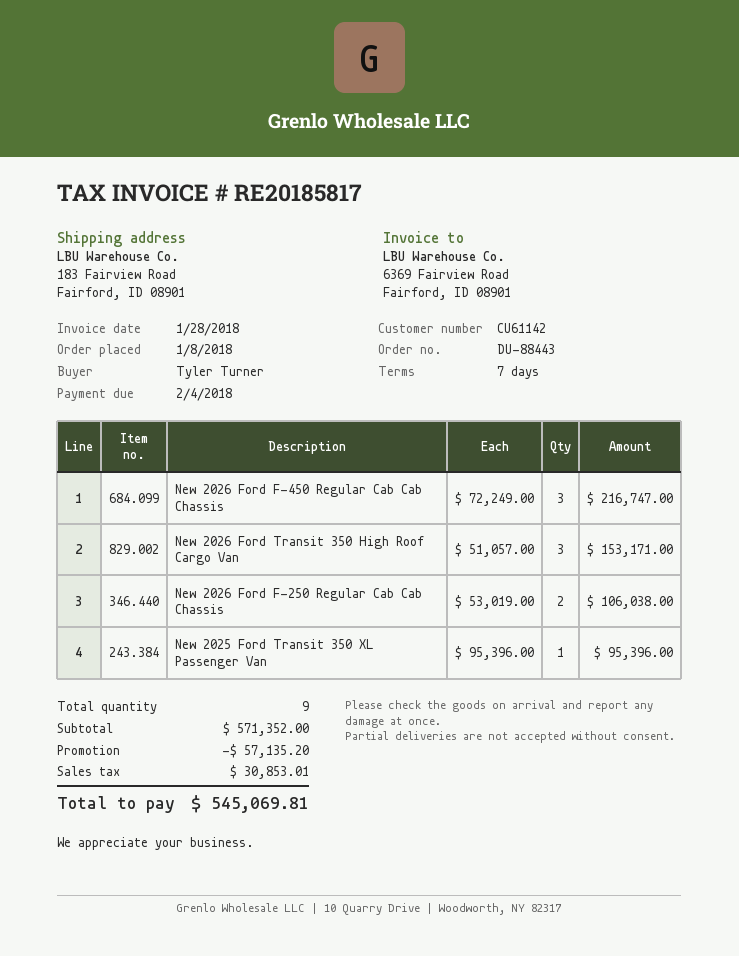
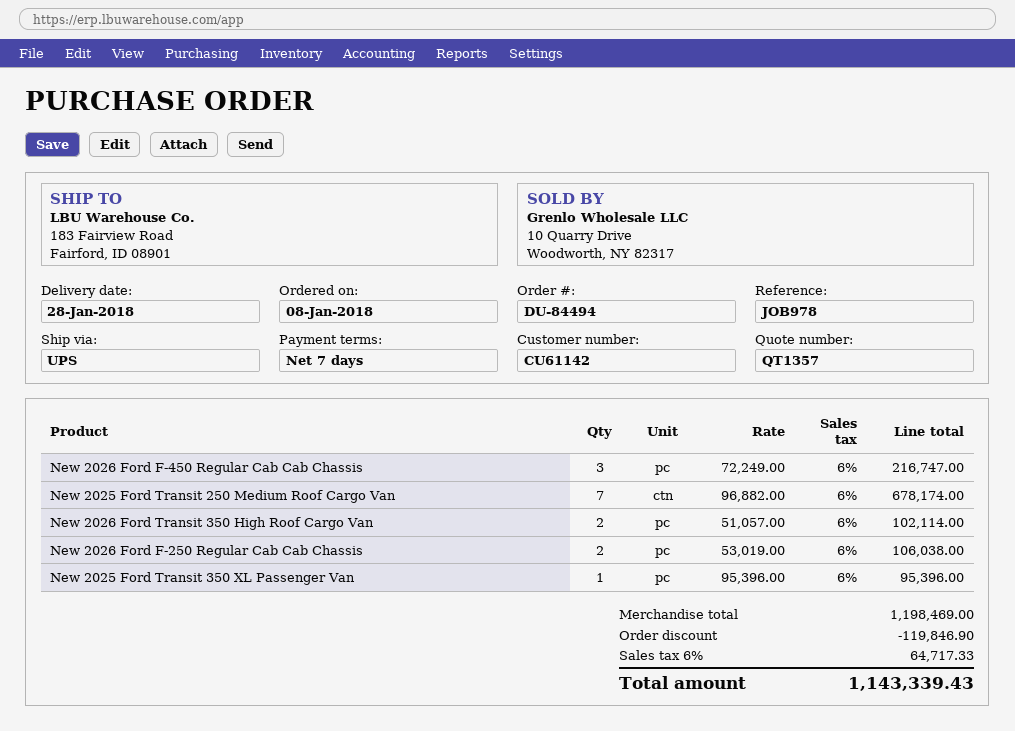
order number: DU-88443 -> DU-84494
New 2026 Ford Transit 350 High Roof Cargo Van: 3 x 51057.00 = 153171.00 -> 2 x 51057.00 = 102114.00
New 2025 Ford Transit 250 Medium Roof Cargo Van: none -> 7 x 96882.00 = 678174.00
subtotal: 571352.00 -> 1198469.00
discount: 57135.20 -> 119846.90
tax: 30853.01 -> 64717.33
total: 545069.81 -> 1143339.43

